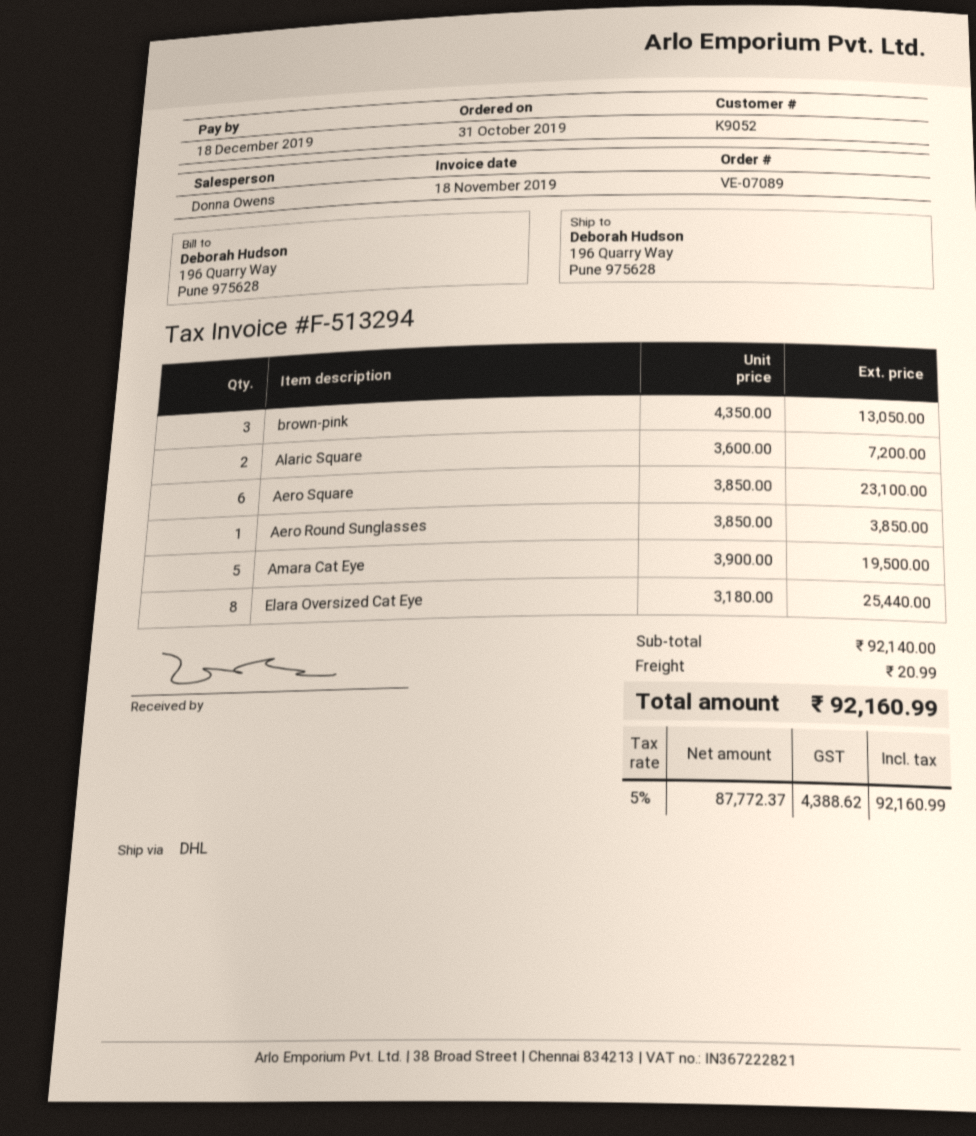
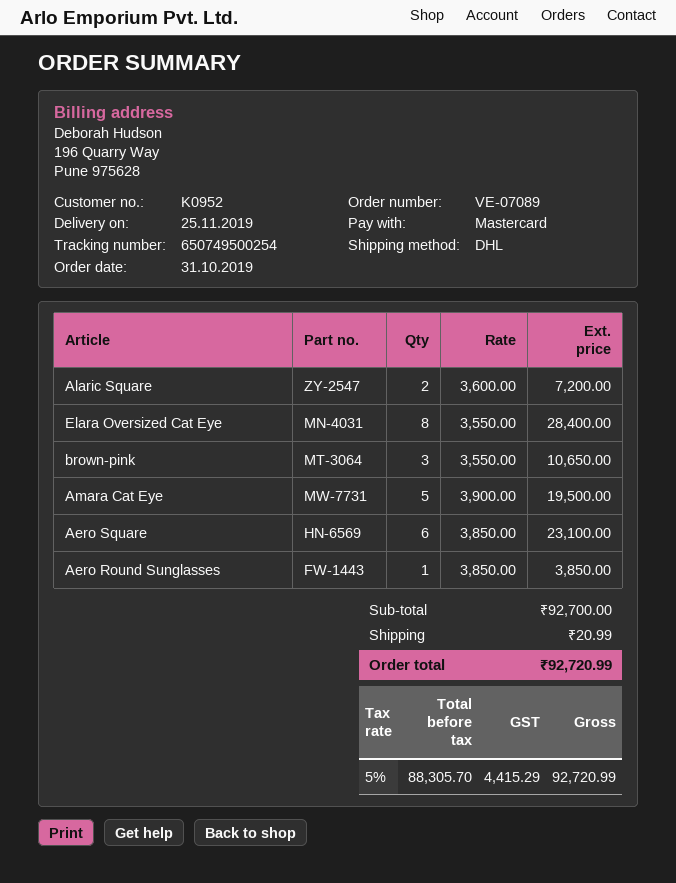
customer number: K9052 -> K0952
brown-pink: 3 x 4350.00 = 13050.00 -> 3 x 3550.00 = 10650.00
Elara Oversized Cat Eye: 8 x 3180.00 = 25440.00 -> 8 x 3550.00 = 28400.00
subtotal: 92140.00 -> 92700.00
net: 87772.37 -> 88305.70
tax: 5% = 4388.62 -> 5% = 4415.29
total: 92160.99 -> 92720.99

